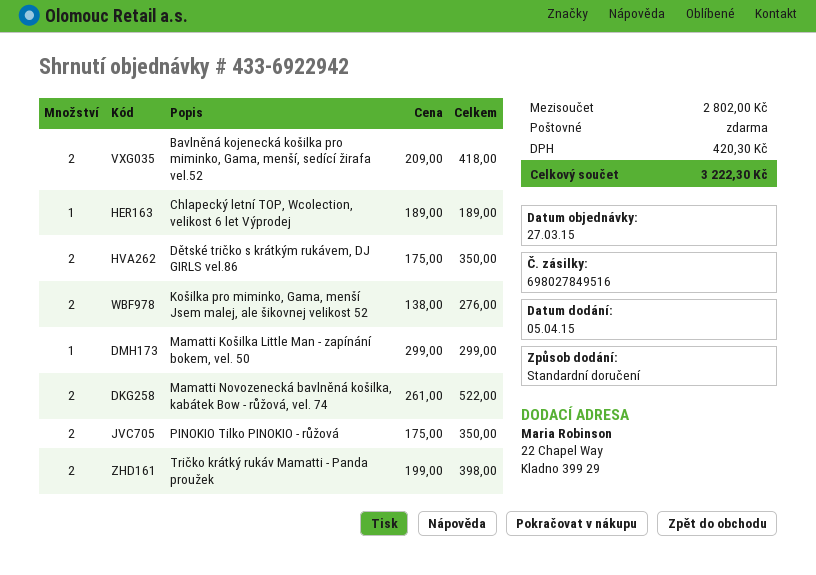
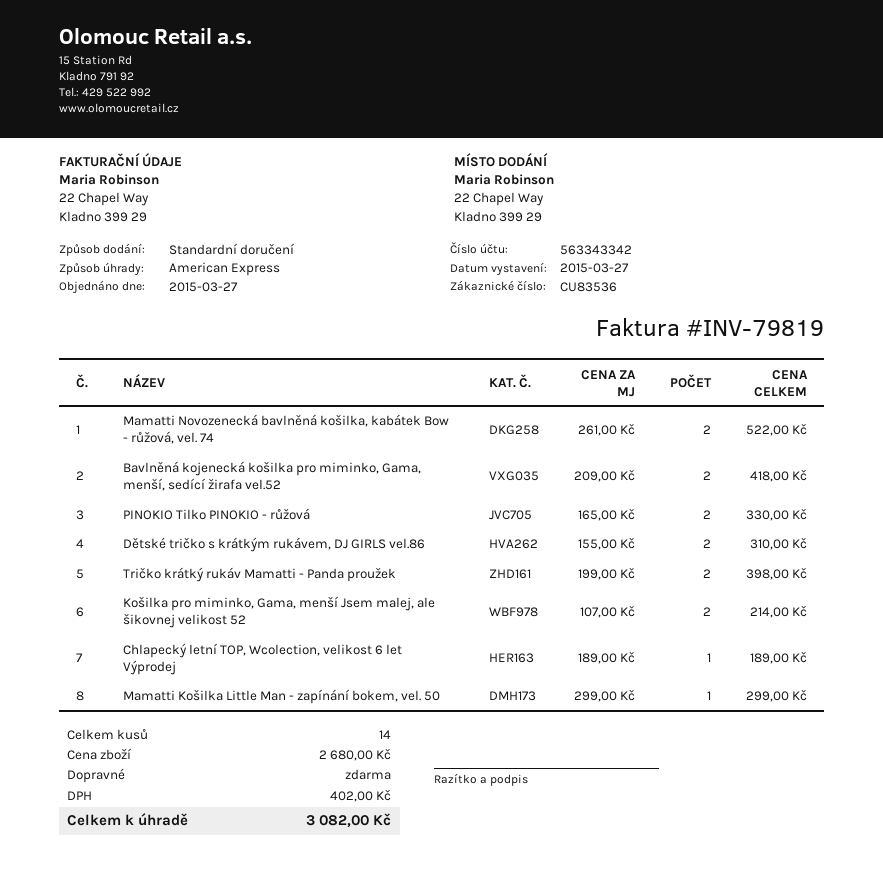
Dětské tričko s krátkým rukávem, DJ GIRLS vel.86: 2 x 175.00 = 350.00 -> 2 x 155.00 = 310.00
Košilka pro miminko, Gama, menší Jsem malej, ale šikovnej velikost 52: 2 x 138.00 = 276.00 -> 2 x 107.00 = 214.00
PINOKIO Tilko PINOKIO - růžová: 2 x 175.00 = 350.00 -> 2 x 165.00 = 330.00
subtotal: 2802.00 -> 2680.00
tax: 420.30 -> 402.00
total: 3222.30 -> 3082.00

